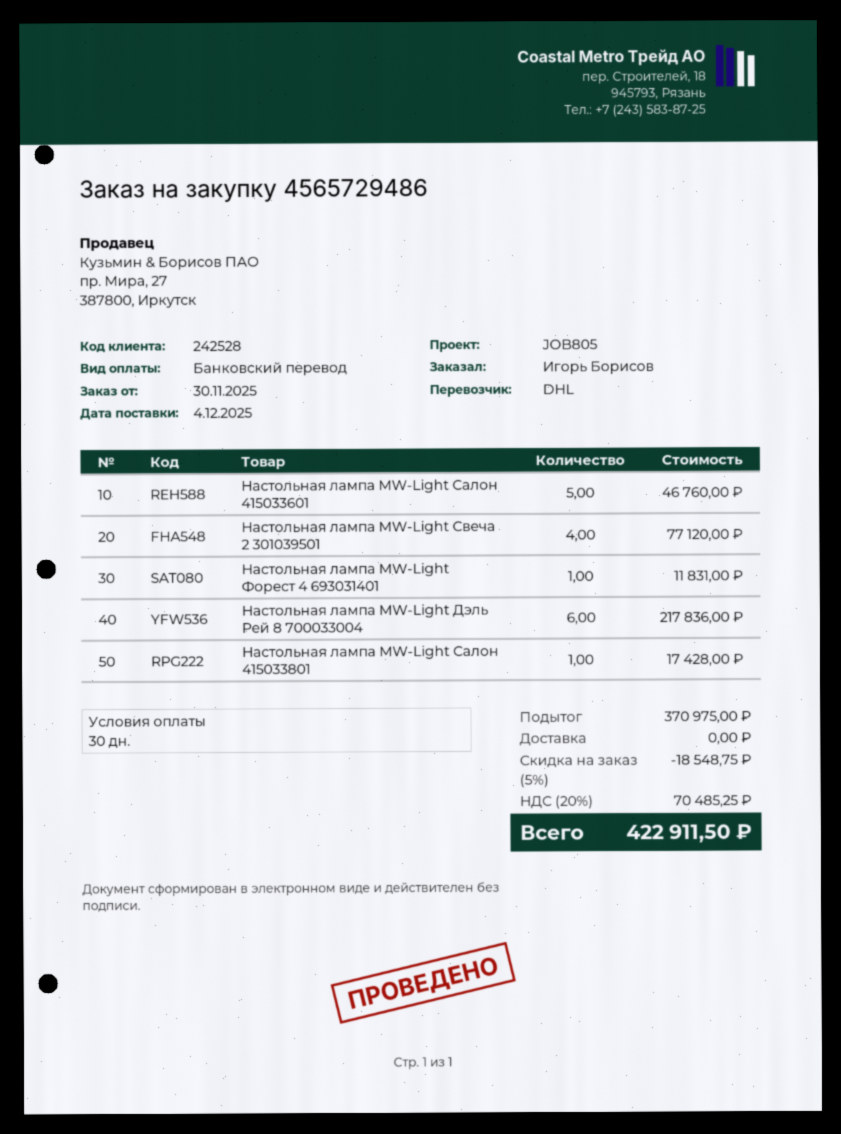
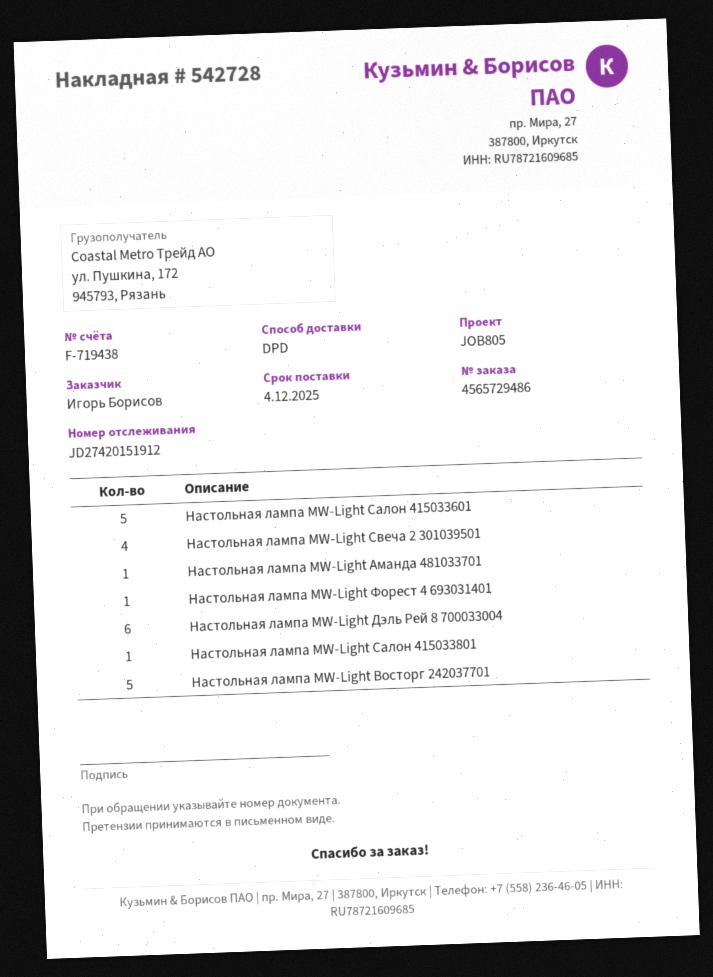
shipping method: DHL -> DPD
Настольная лампа MW-Light Аманда 481033701: none -> 1
Настольная лампа MW-Light Восторг 242037701: none -> 5

